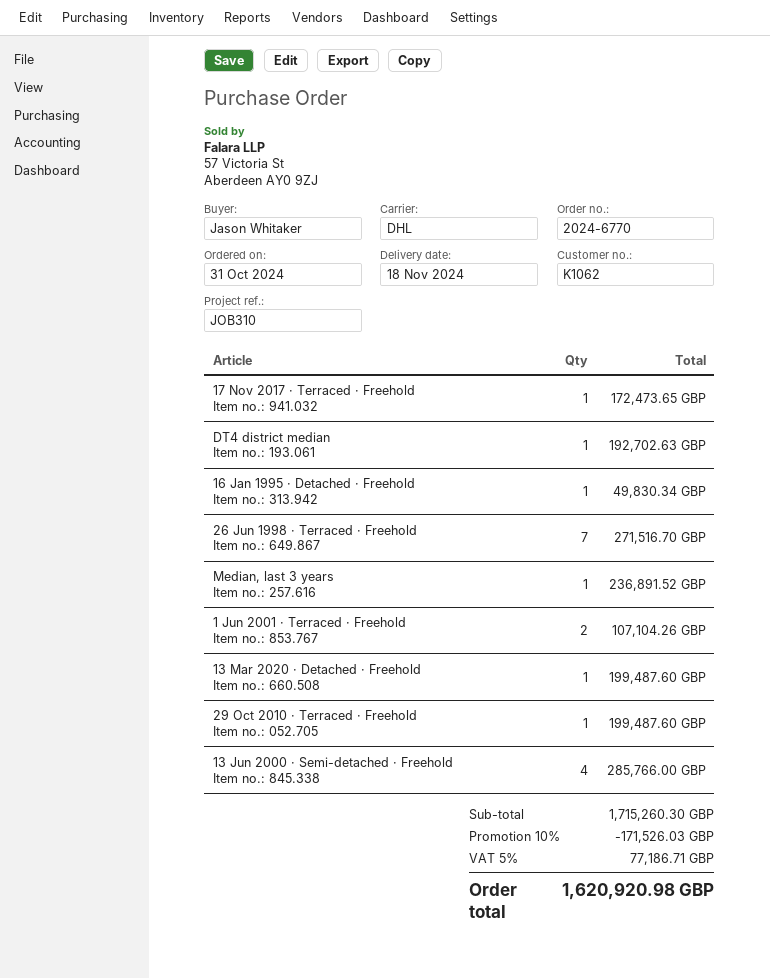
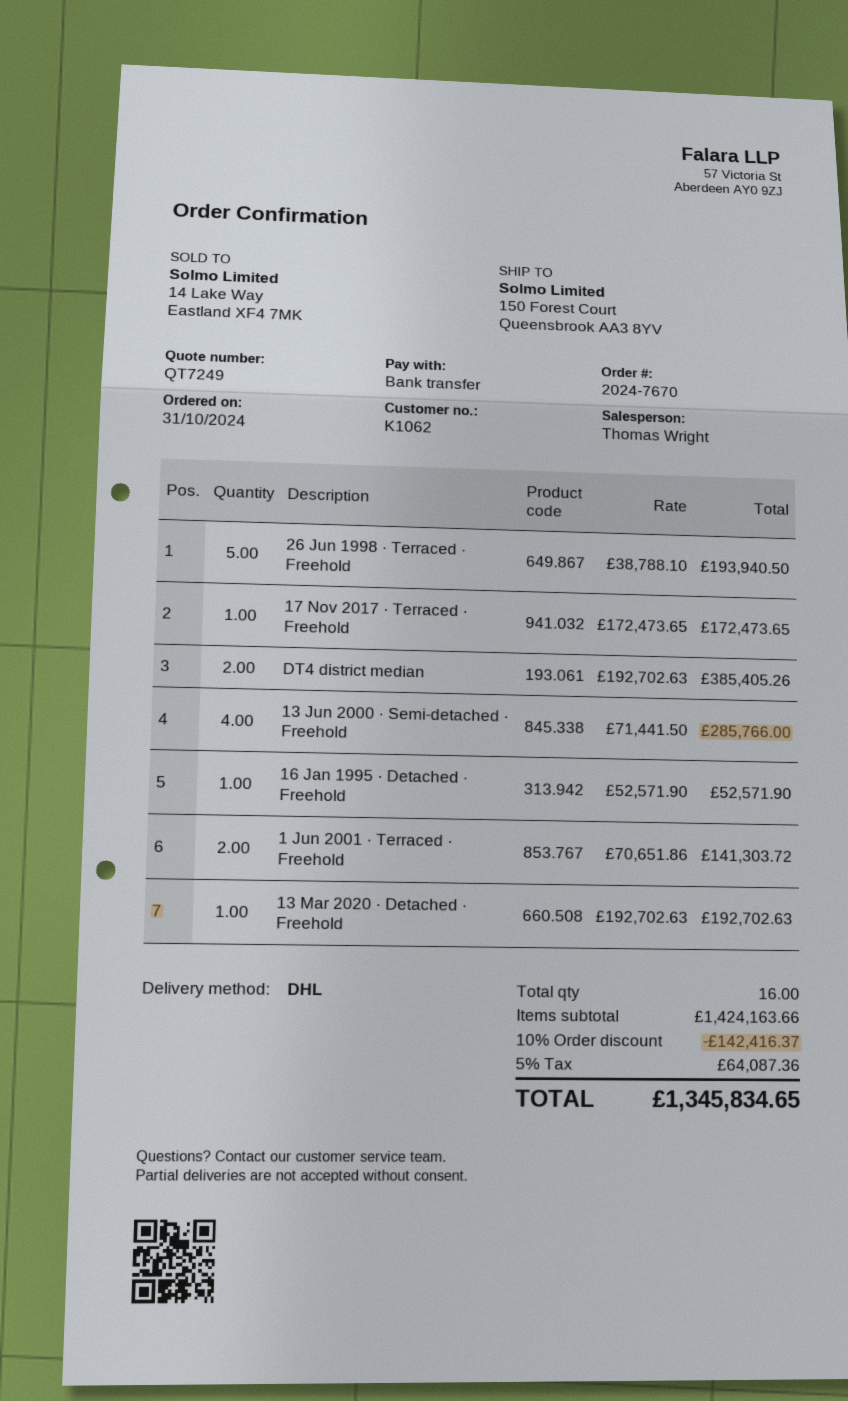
order number: 2024-6770 -> 2024-7670
DT4 district median: 1 for 192702.63 -> 2 for 385405.26
16 Jan 1995 · Detached · Freehold: 1 for 49830.34 -> 1 for 52571.90
26 Jun 1998 · Terraced · Freehold: 7 for 271516.70 -> 5 for 193940.50
Median, last 3 years: 1 for 236891.52 -> none
1 Jun 2001 · Terraced · Freehold: 2 for 107104.26 -> 2 for 141303.72
13 Mar 2020 · Detached · Freehold: 1 for 199487.60 -> 1 for 192702.63
29 Oct 2010 · Terraced · Freehold: 1 for 199487.60 -> none
subtotal: 1715260.30 -> 1424163.66
discount: 10% = 171526.03 -> 10% = 142416.37
tax: 5% = 77186.71 -> 5% = 64087.36
total: 1620920.98 -> 1345834.65

